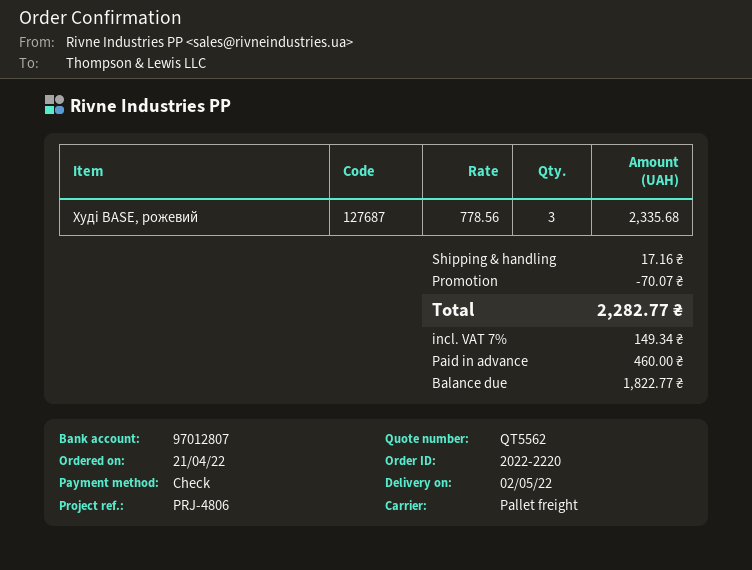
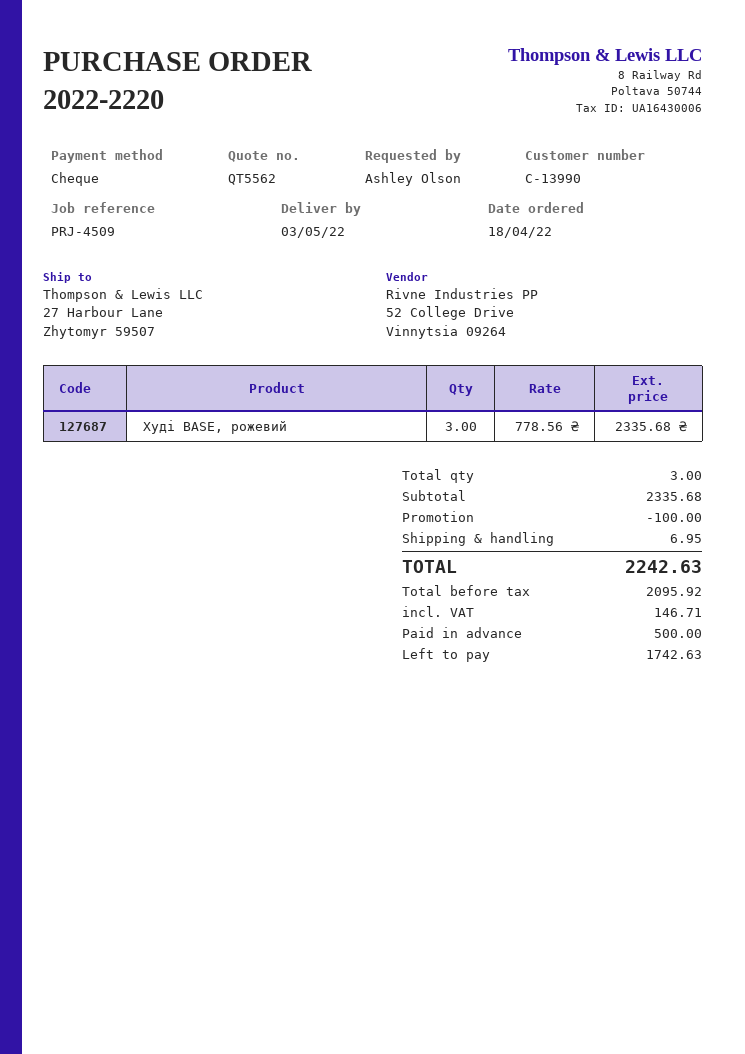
order date: 2022-04-21 -> 2022-04-18
delivery date: 2022-05-02 -> 2022-05-03
reference: PRJ-4806 -> PRJ-4509
discount: 70.07 -> 100.00
shipping: 17.16 -> 6.95
tax: 149.34 -> 146.71
total: 2282.77 -> 2242.63
deposit: 460.00 -> 500.00
balance: 1822.77 -> 1742.63

